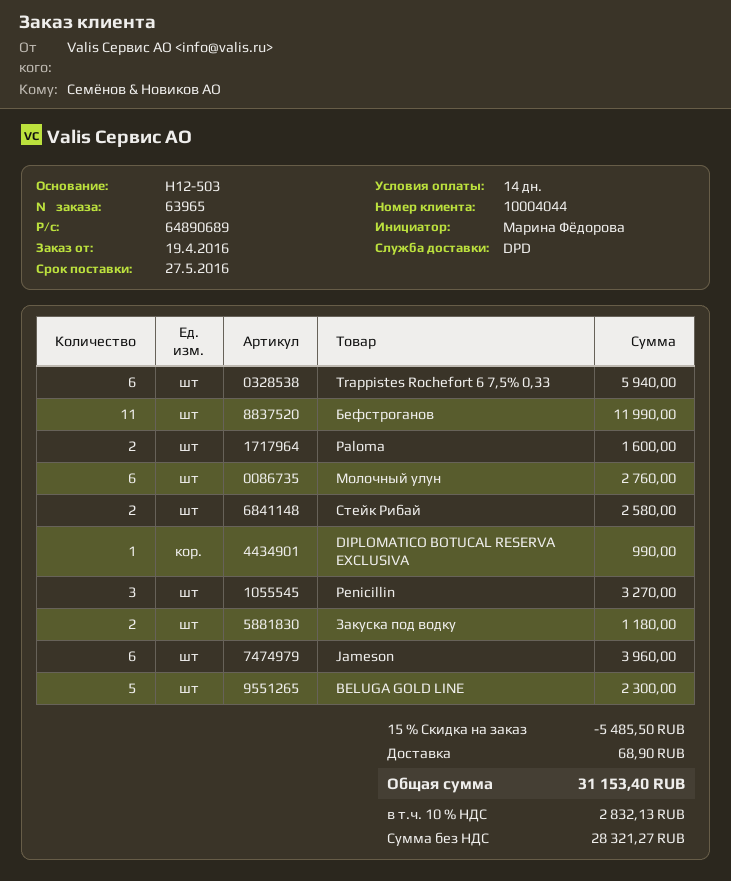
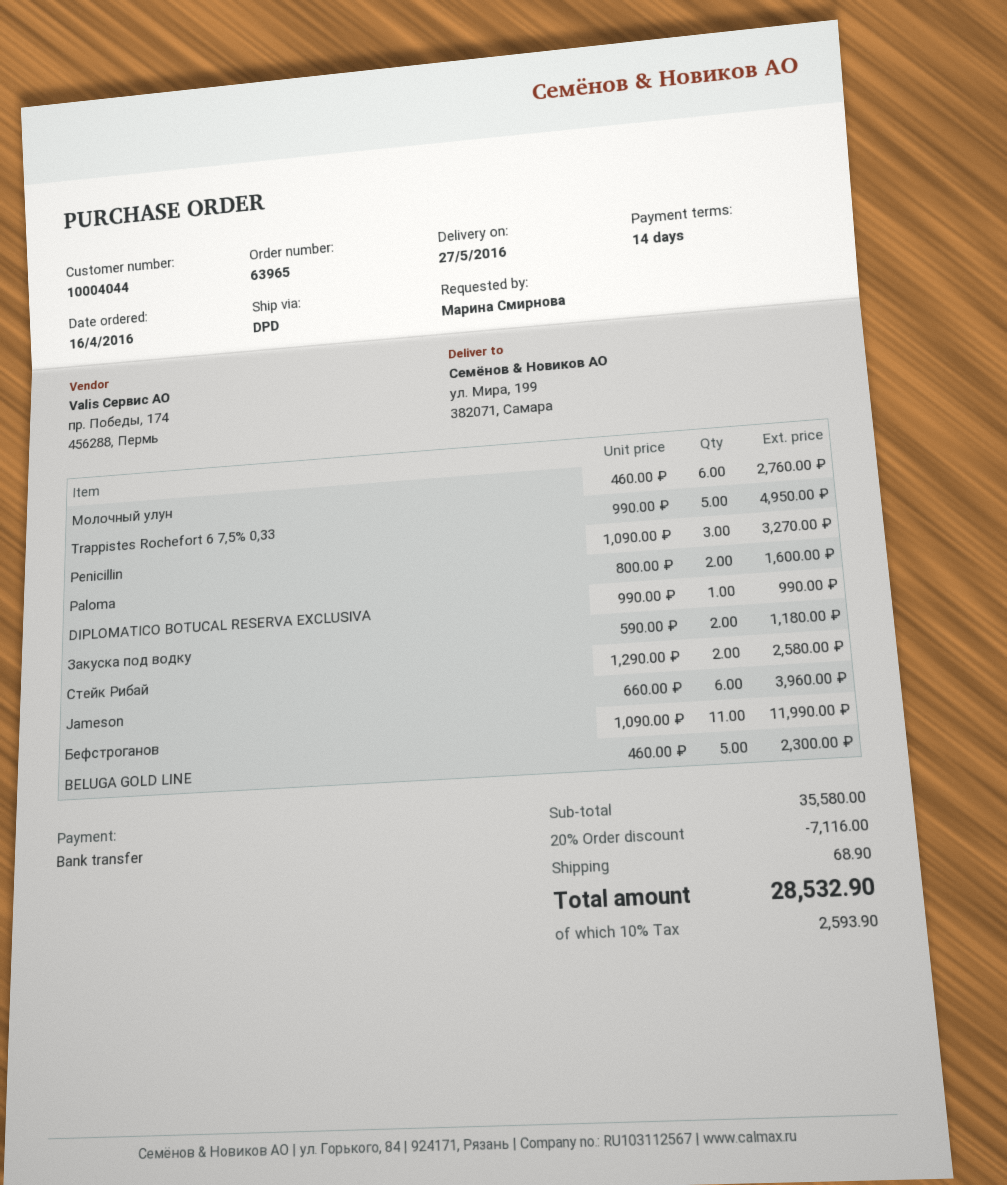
order date: 2016-04-19 -> 2016-04-16
ordered by: Марина Фёдорова -> Марина Смирнова
Trappistes Rochefort 6 7,5% 0,33: 6 for 5940.00 -> 5 for 4950.00
discount: 15% = 5485.50 -> 20% = 7116.00
tax: 10% = 2832.13 -> 10% = 2593.90
total: 31153.40 -> 28532.90

